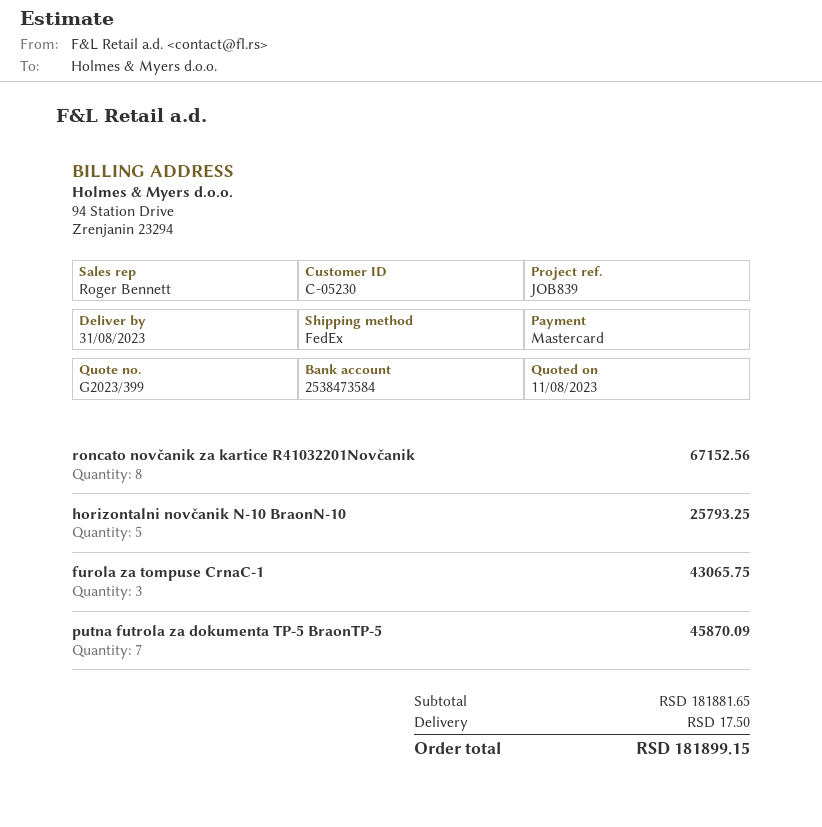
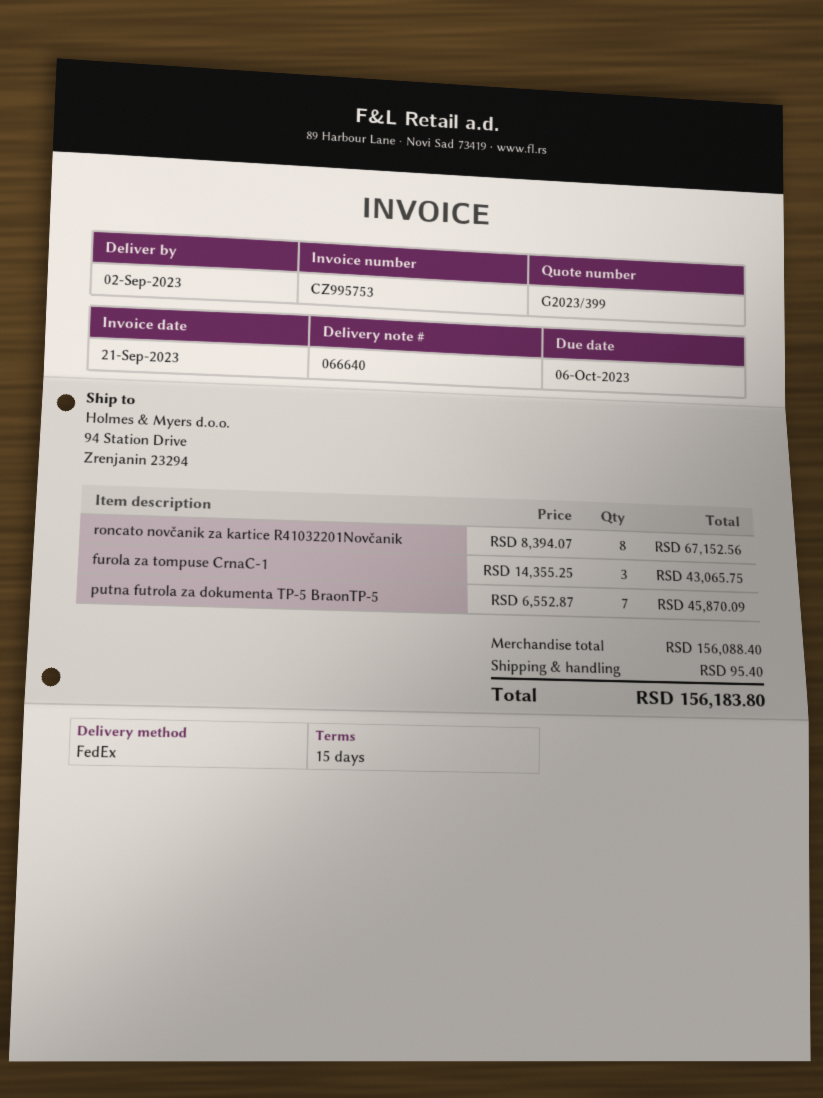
delivery date: 2023-08-31 -> 2023-09-02
horizontalni novčanik N-10 BraonN-10: 5 for 25793.25 -> none
subtotal: 181881.65 -> 156088.40
shipping: 17.50 -> 95.40
total: 181899.15 -> 156183.80

